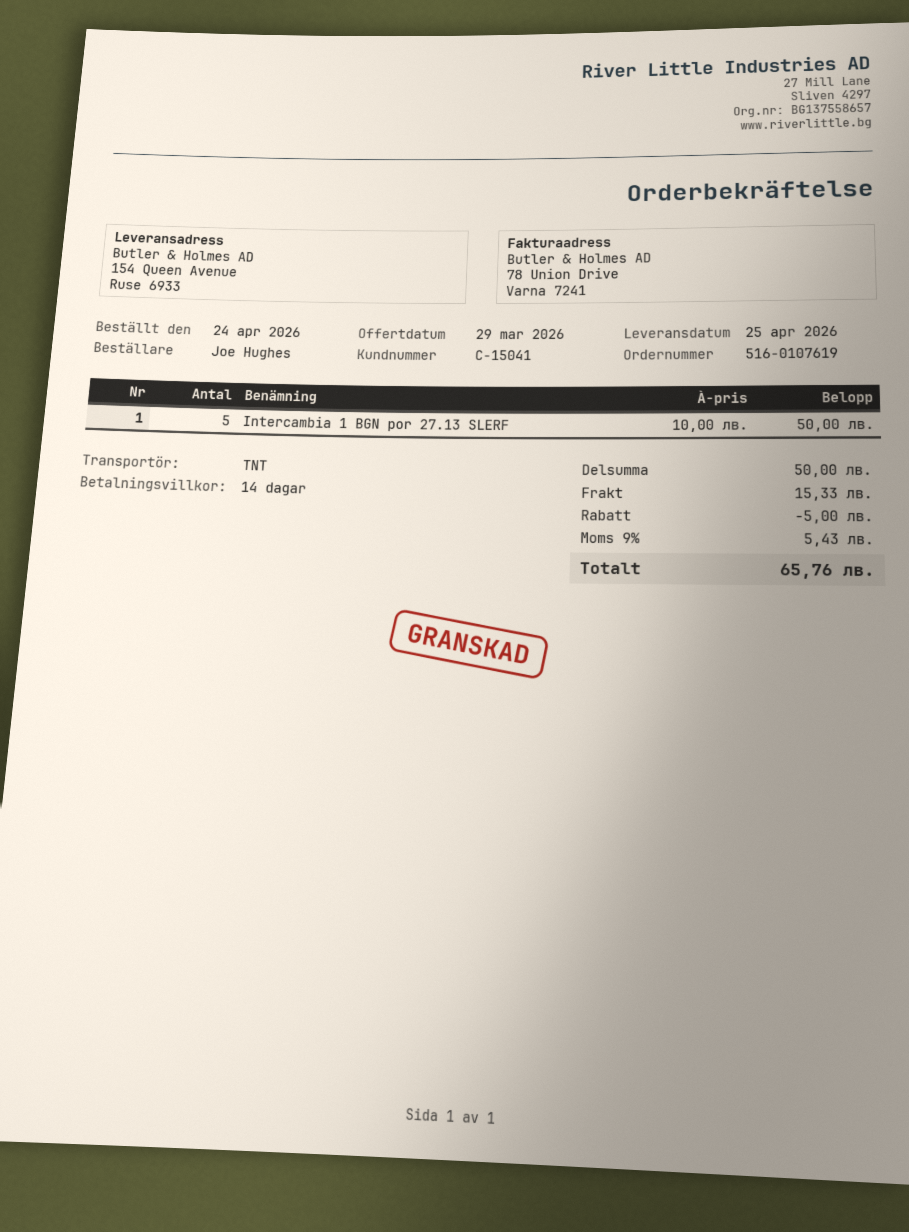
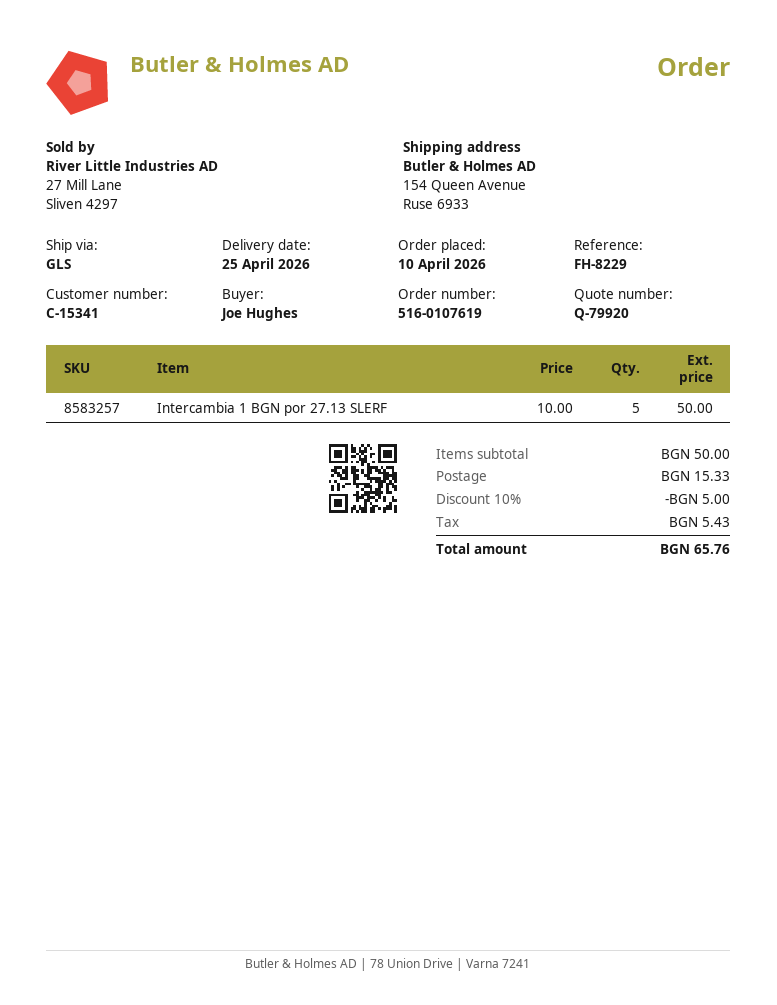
order date: 2026-04-24 -> 2026-04-10
customer number: C-15041 -> C-15341
shipping method: TNT -> GLS

